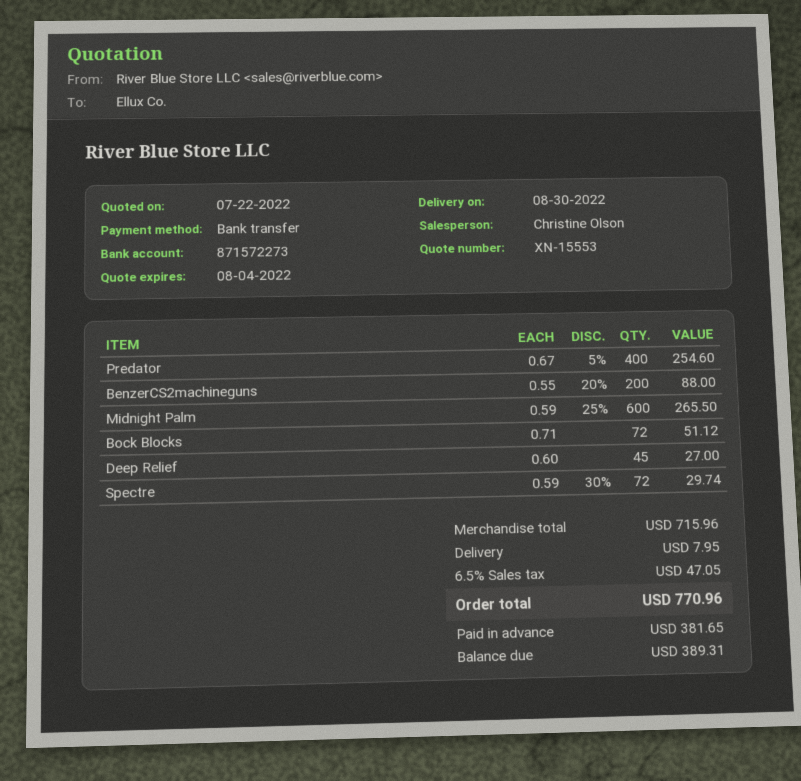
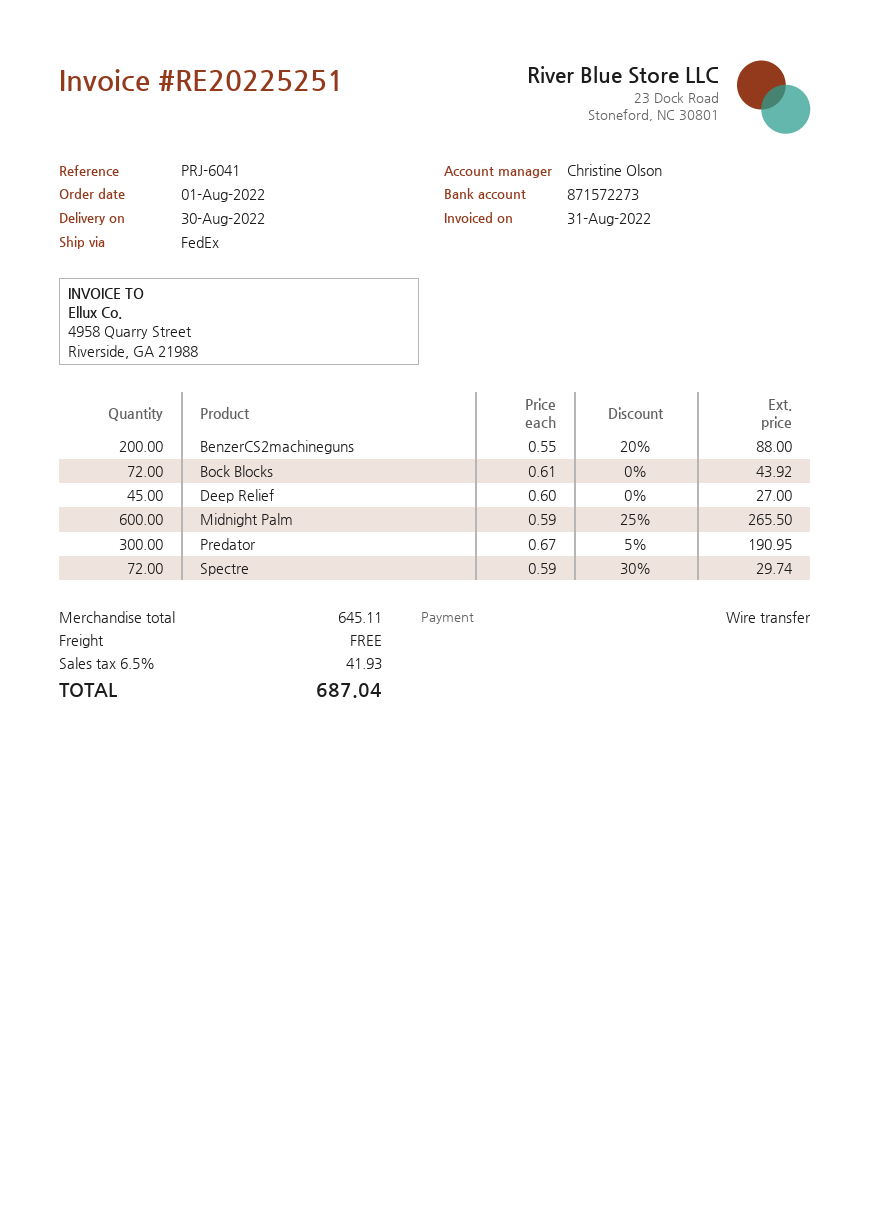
Predator: 400 x 0.67 - 5% = 254.60 -> 300 x 0.67 - 5% = 190.95
Bock Blocks: 72 x 0.71 = 51.12 -> 72 x 0.61 = 43.92
subtotal: 715.96 -> 645.11
shipping: 7.95 -> 0.00
tax: 6.5% = 47.05 -> 6.5% = 41.93
total: 770.96 -> 687.04

